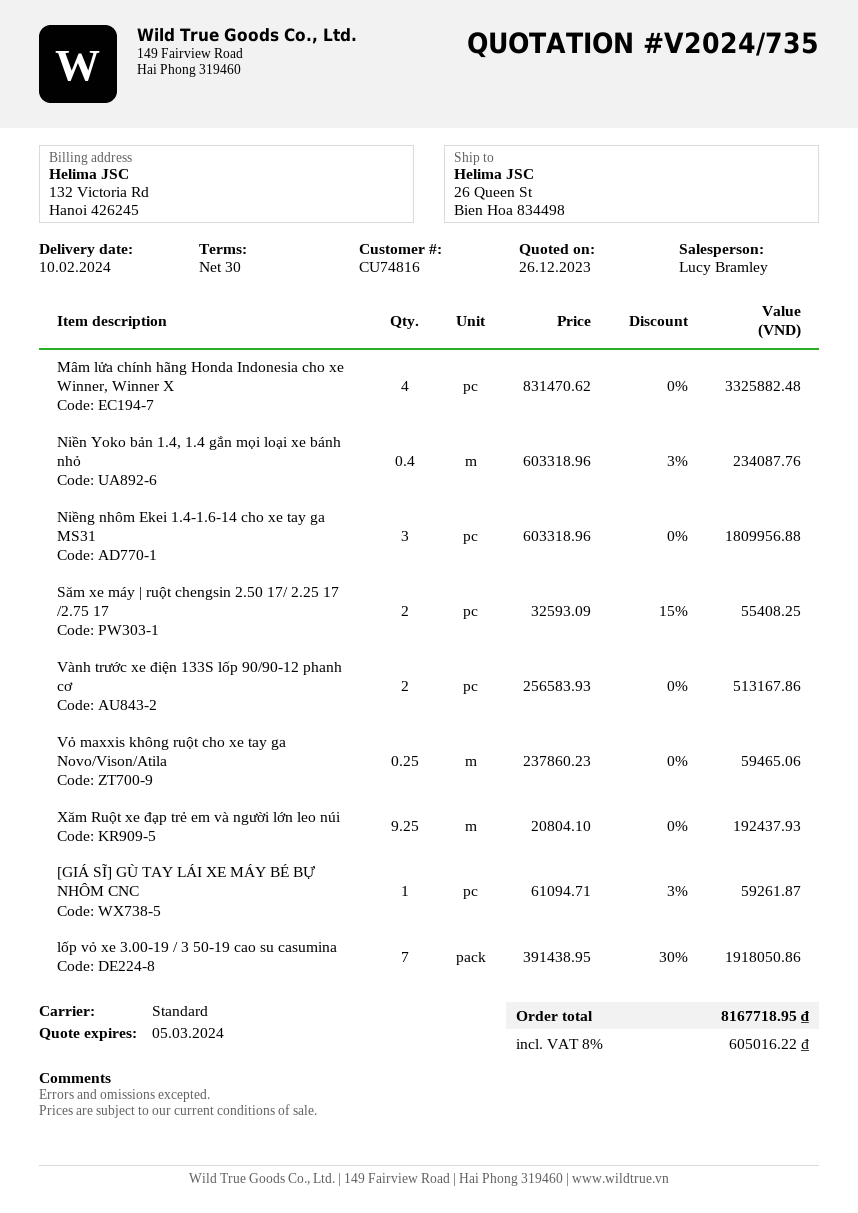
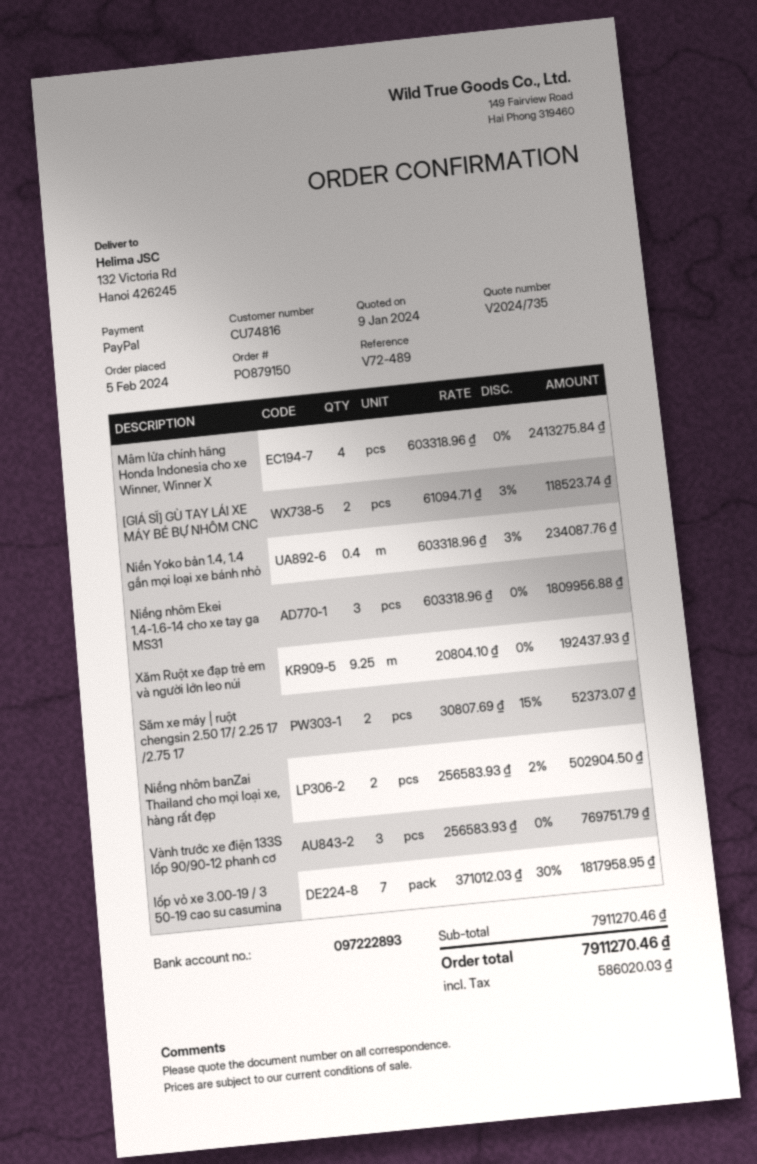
quote date: 2023-12-26 -> 2024-01-09
ship to: 26 Queen St, Bien Hoa 834498 -> 132 Victoria Rd, Hanoi 426245
Mâm lửa chính hãng Honda Indonesia cho xe Winner, Winner X: 4 x 831470.62 = 3325882.48 -> 4 x 603318.96 = 2413275.84
Săm xe máy | ruột chengsin 2.50 17/ 2.25 17 /2.75 17: 2 x 32593.09 - 15% = 55408.25 -> 2 x 30807.69 - 15% = 52373.07
Vành trước xe điện 133S lốp 90/90-12 phanh cơ: 2 x 256583.93 = 513167.86 -> 3 x 256583.93 = 769751.79
Vỏ maxxis không ruột cho xe tay ga Novo/Vison/Atila: 0.25 x 237860.23 = 59465.06 -> none
[GIÁ SĨ] GÙ TAY LÁI XE MÁY BÉ BỰ NHÔM CNC: 1 x 61094.71 - 3% = 59261.87 -> 2 x 61094.71 - 3% = 118523.74
lốp vỏ xe 3.00-19 / 3 50-19 cao su casumina: 7 x 391438.95 - 30% = 1918050.86 -> 7 x 371012.03 - 30% = 1817958.95
Niềng nhôm banZai Thailand cho mọi loại xe, hàng rất đẹp: none -> 2 x 256583.93 - 2% = 502904.50
tax: 605016.22 -> 586020.03
total: 8167718.95 -> 7911270.46

